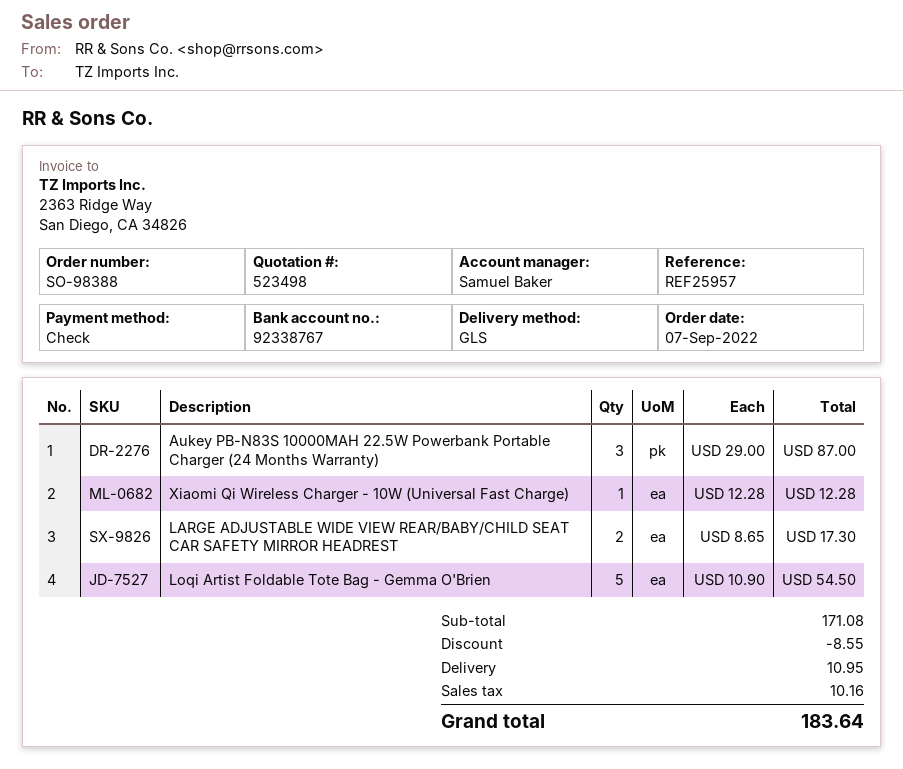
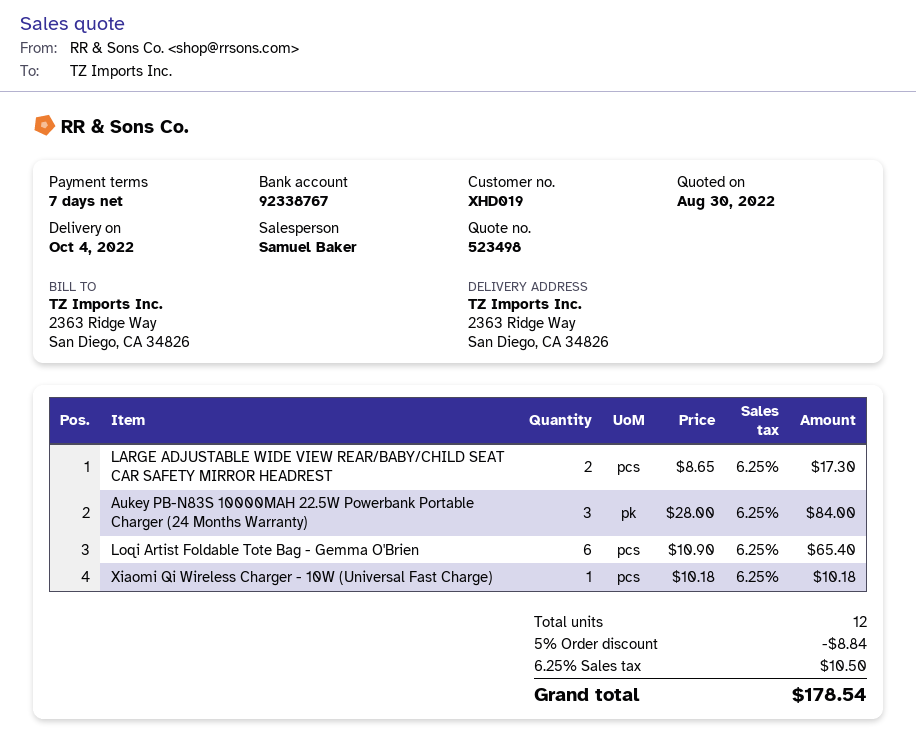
Aukey PB-N83S 10000MAH 22.5W Powerbank Portable Charger (24 Months Warranty): 3 x 29.00 = 87.00 -> 3 x 28.00 = 84.00
Xiaomi Qi Wireless Charger - 10W (Universal Fast Charge): 1 x 12.28 = 12.28 -> 1 x 10.18 = 10.18
Loqi Artist Foldable Tote Bag - Gemma O'Brien: 5 x 10.90 = 54.50 -> 6 x 10.90 = 65.40
discount: 8.55 -> 8.84
shipping: 10.95 -> none
tax: 10.16 -> 10.50
total: 183.64 -> 178.54

